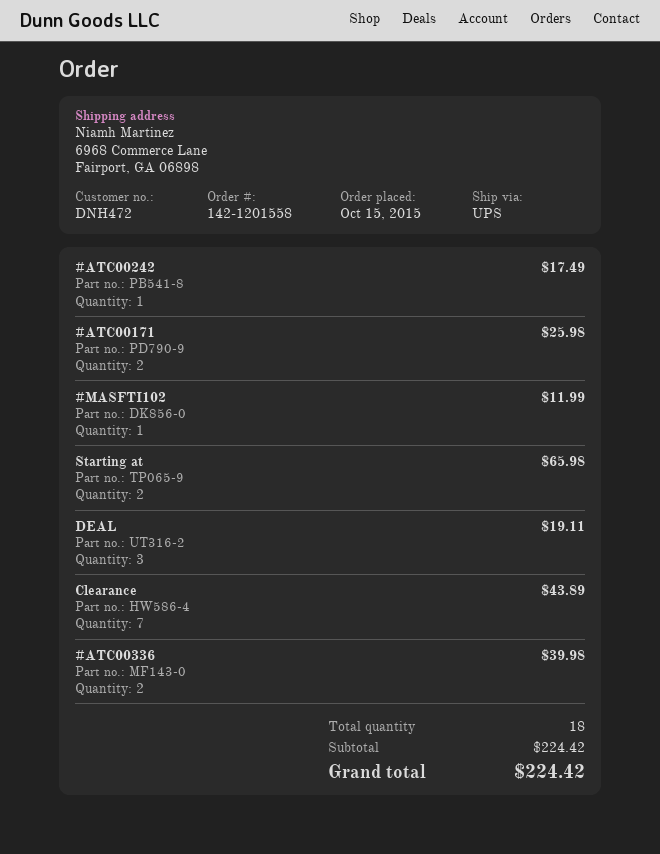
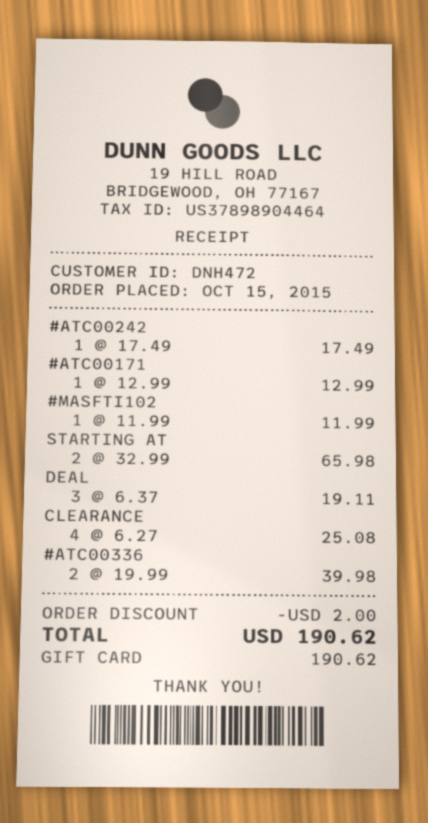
#ATC00171: 2 for 25.98 -> 1 for 12.99
Clearance: 7 for 43.89 -> 4 for 25.08
discount: none -> 2.00
total: 224.42 -> 190.62

